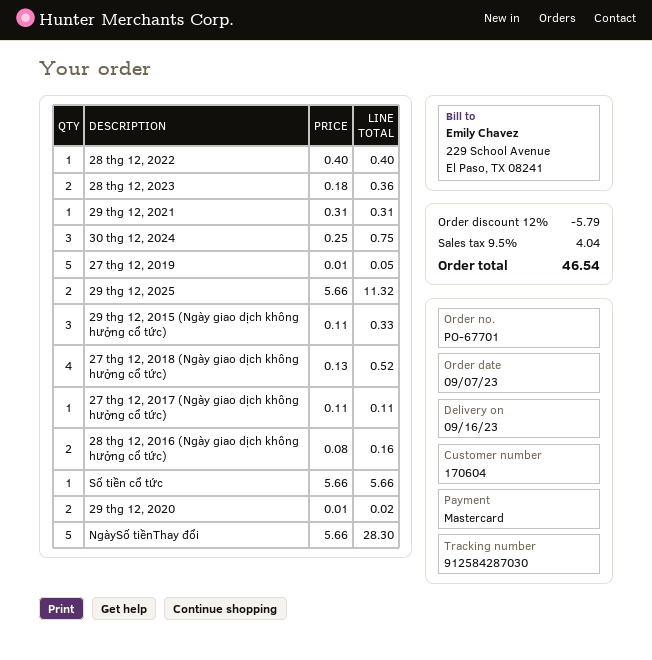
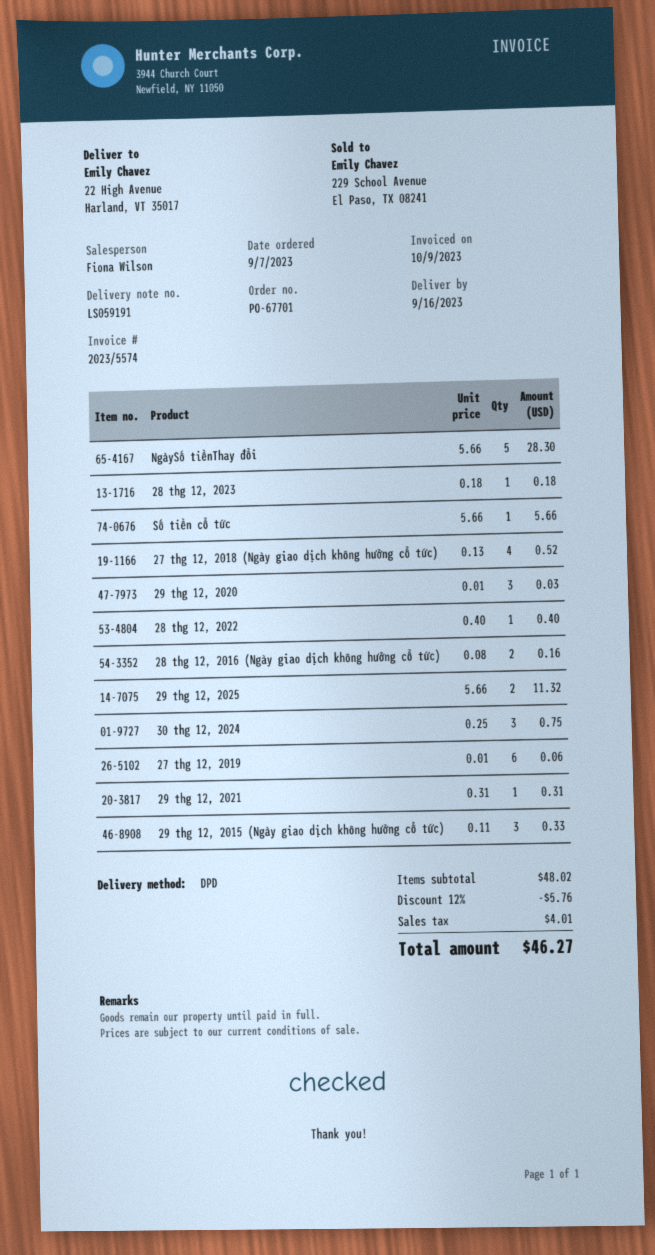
28 thg 12, 2023: 2 x 0.18 = 0.36 -> 1 x 0.18 = 0.18
27 thg 12, 2019: 5 x 0.01 = 0.05 -> 6 x 0.01 = 0.06
27 thg 12, 2017 (Ngày giao dịch không hưởng cổ tức): 1 x 0.11 = 0.11 -> none
29 thg 12, 2020: 2 x 0.01 = 0.02 -> 3 x 0.01 = 0.03
discount: 12% = 5.79 -> 12% = 5.76
tax: 4.04 -> 4.01
total: 46.54 -> 46.27

